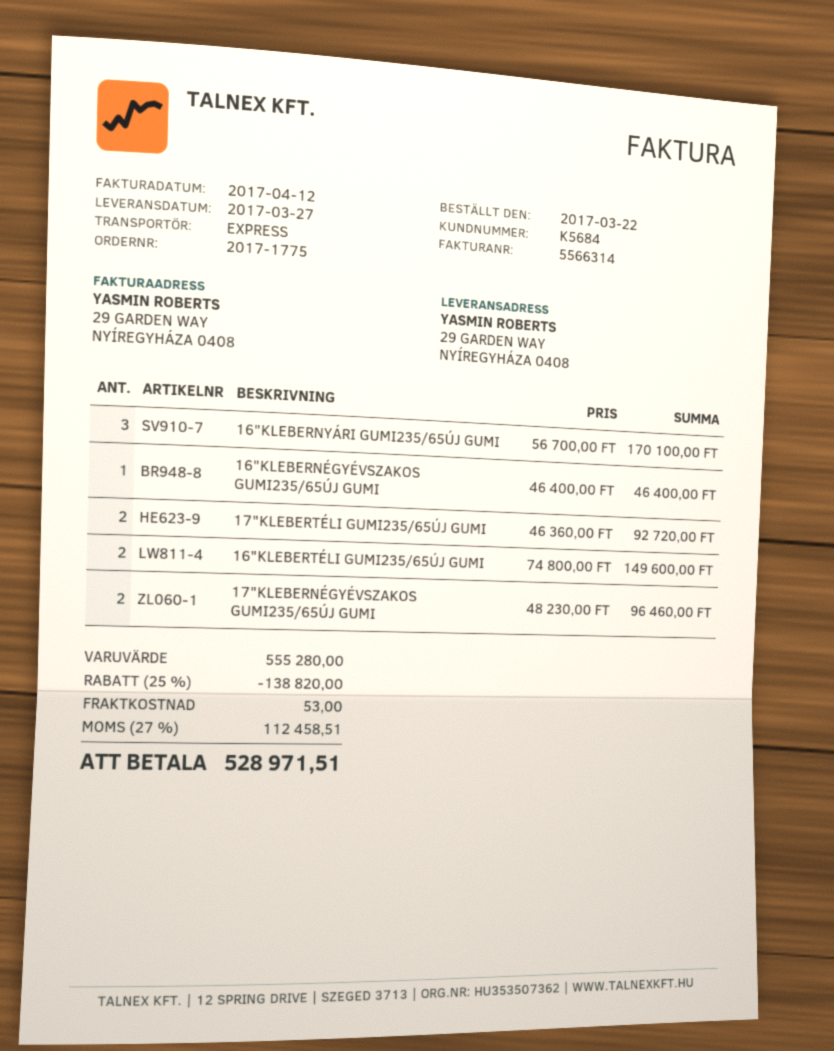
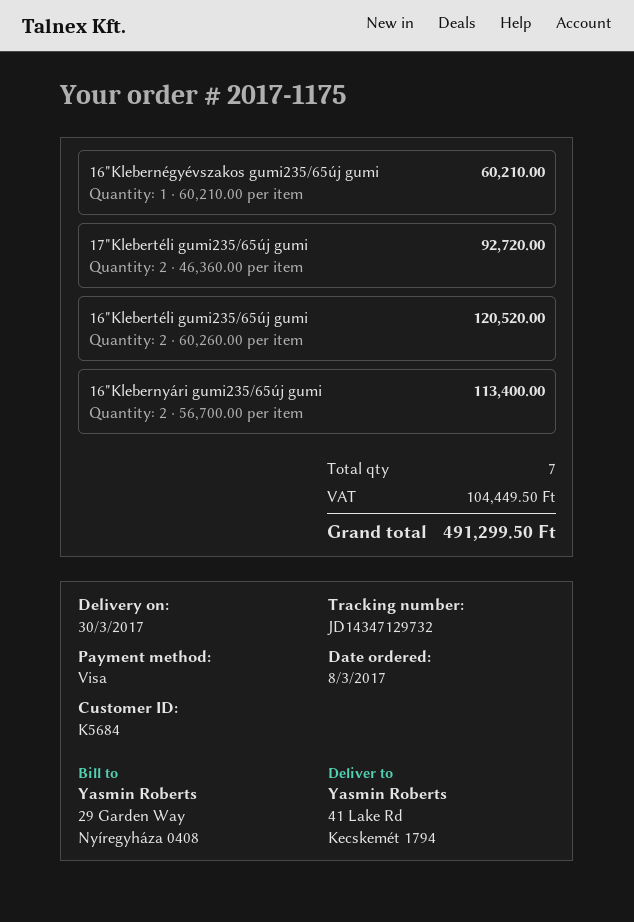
order number: 2017-1775 -> 2017-1175
order date: 2017-03-22 -> 2017-03-08
delivery date: 2017-03-27 -> 2017-03-30
ship to: 29 GARDEN WAY, NYÍREGYHÁZA 0408 -> 41 Lake Rd, Kecskemét 1794
16"KLEBERNYÁRI GUMI235/65ÚJ GUMI: 3 x 56700.00 = 170100.00 -> 2 x 56700.00 = 113400.00
16"KLEBERNÉGYÉVSZAKOS GUMI235/65ÚJ GUMI: 1 x 46400.00 = 46400.00 -> 1 x 60210.00 = 60210.00
16"KLEBERTÉLI GUMI235/65ÚJ GUMI: 2 x 74800.00 = 149600.00 -> 2 x 60260.00 = 120520.00
17"KLEBERNÉGYÉVSZAKOS GUMI235/65ÚJ GUMI: 2 x 48230.00 = 96460.00 -> none
discount: 25% = 138820.00 -> none
shipping: 53.00 -> none
tax: 112458.51 -> 104449.50
total: 528971.51 -> 491299.50

